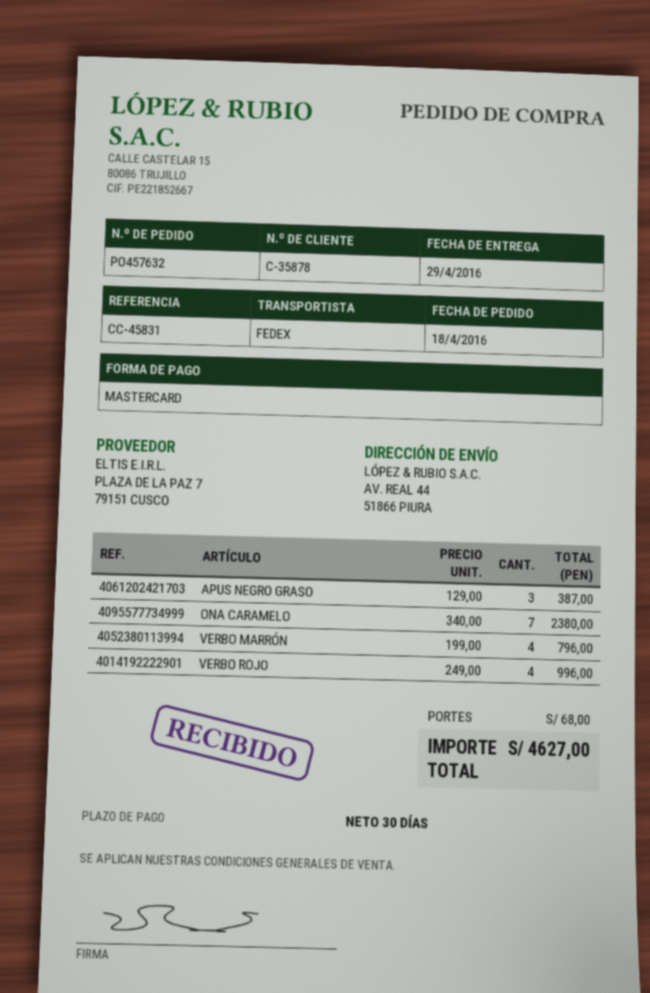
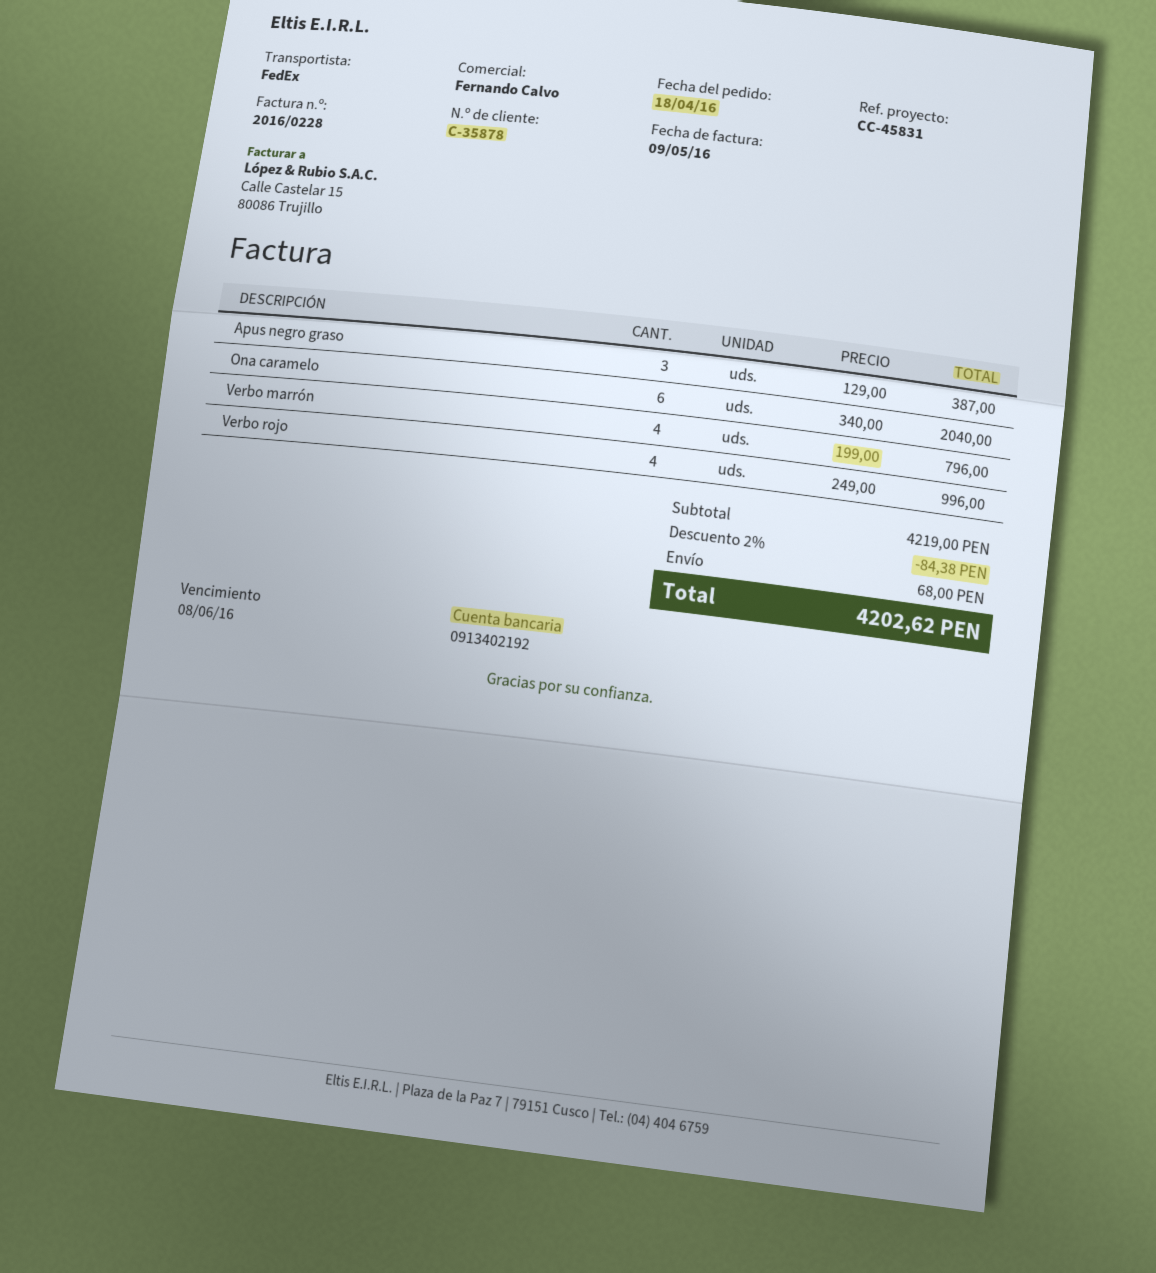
ONA CARAMELO: 7 x 340.00 = 2380.00 -> 6 x 340.00 = 2040.00
discount: none -> 2% = 84.38
total: 4627.00 -> 4202.62

